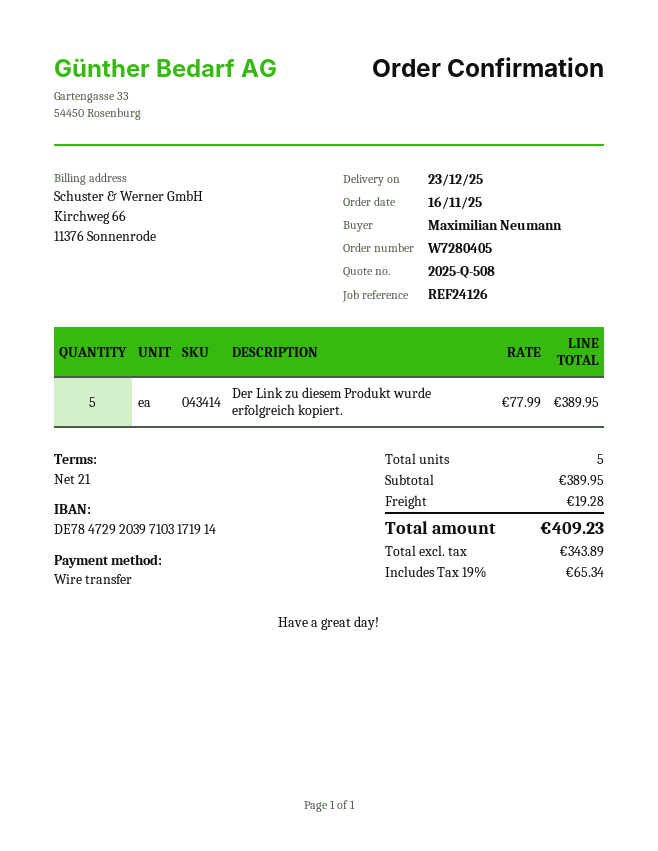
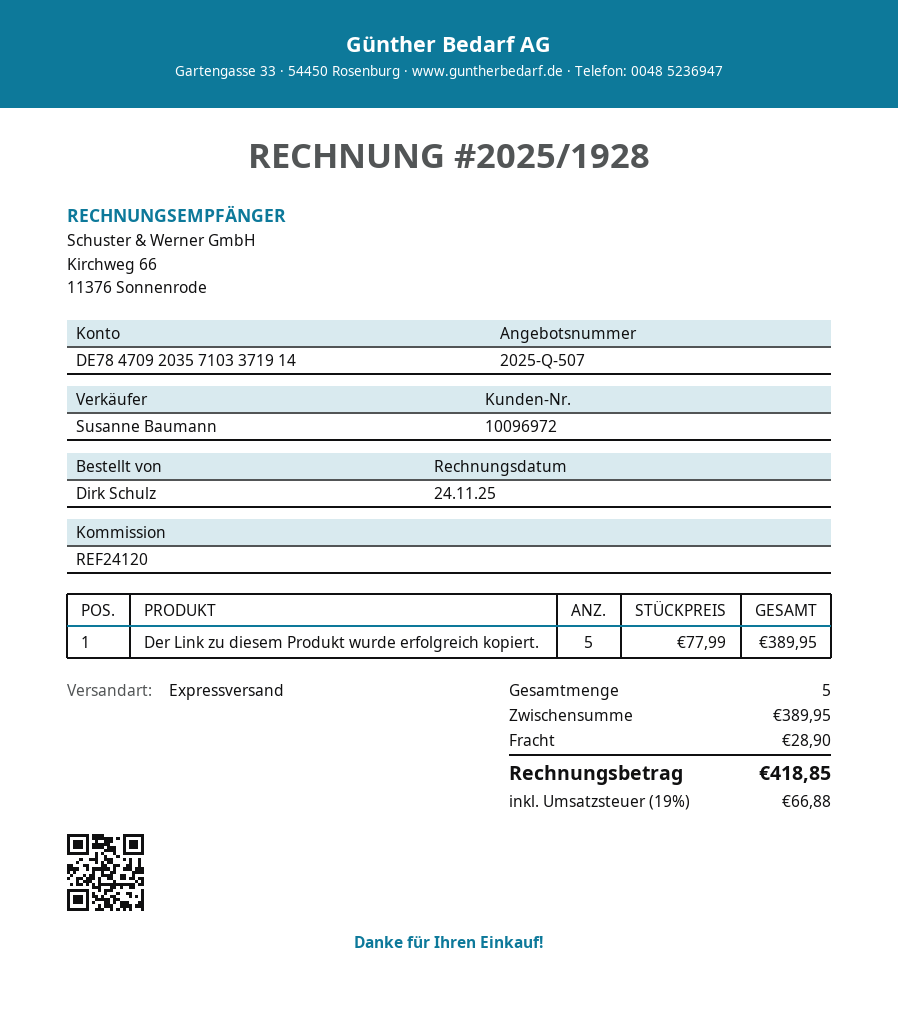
quote number: 2025-Q-508 -> 2025-Q-507
reference: REF24126 -> REF24120
ordered by: Maximilian Neumann -> Dirk Schulz
bank account: DE78472920397103171914 -> DE78470920357103371914
shipping: 19.28 -> 28.90
tax: 19% = 65.34 -> 19% = 66.88
total: 409.23 -> 418.85

